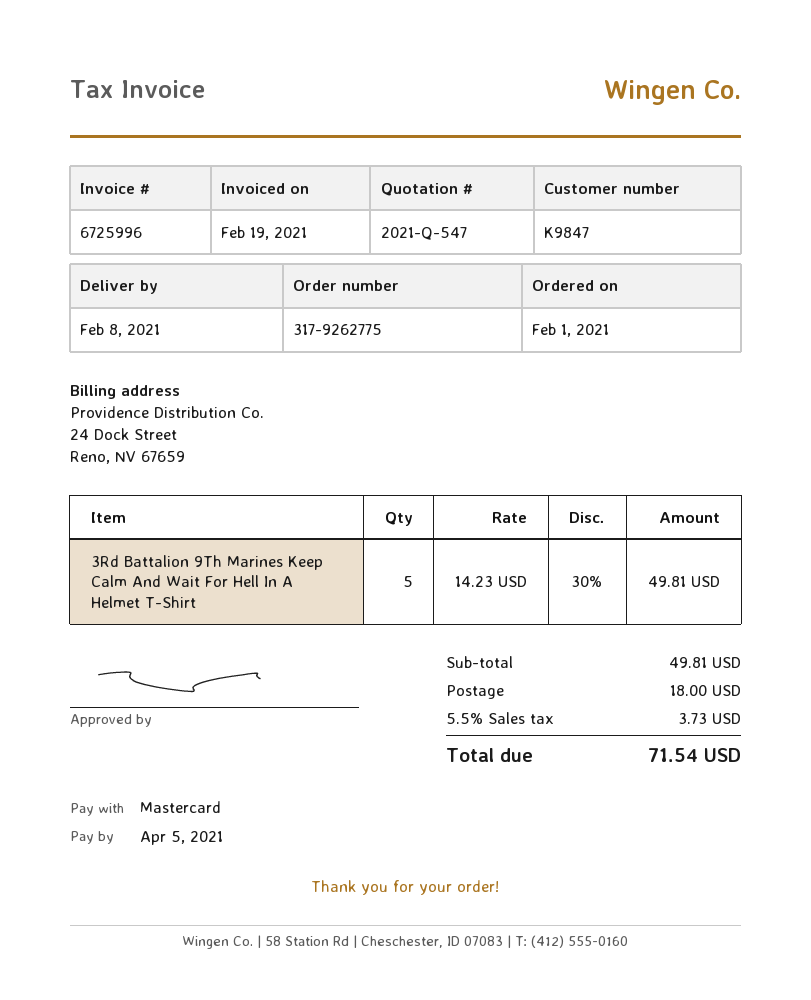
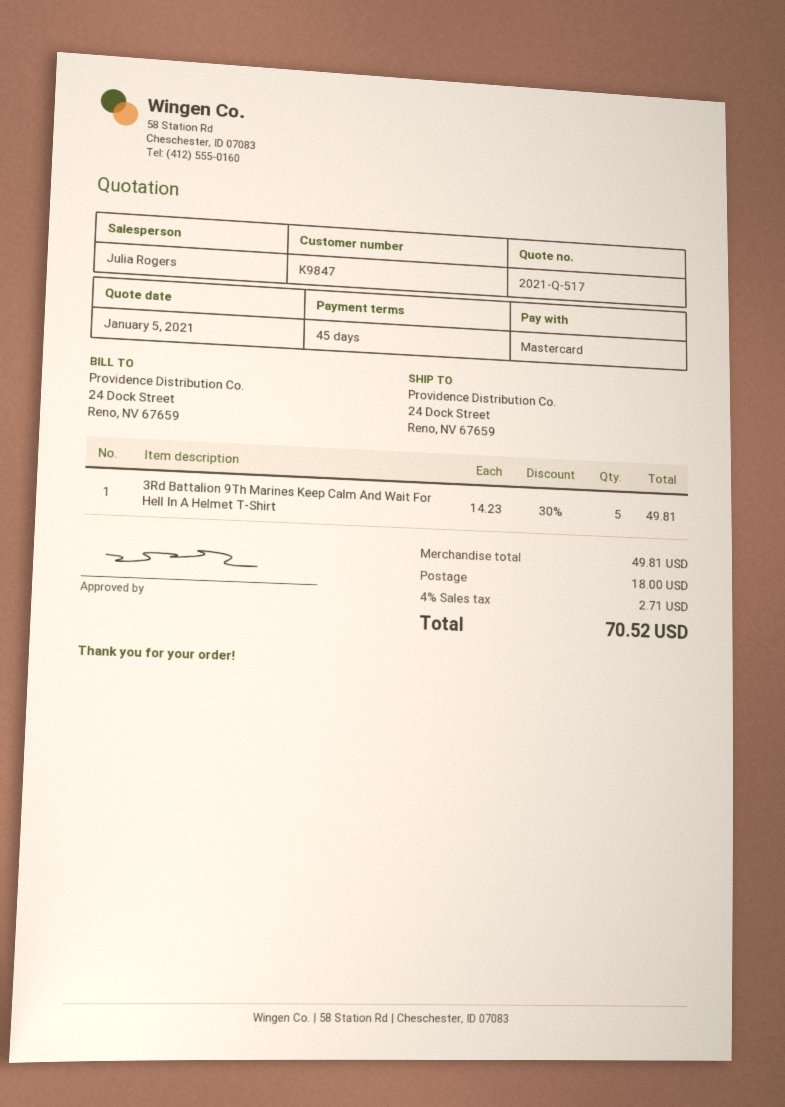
quote number: 2021-Q-547 -> 2021-Q-517
tax: 5.5% = 3.73 -> 4% = 2.71
total: 71.54 -> 70.52

